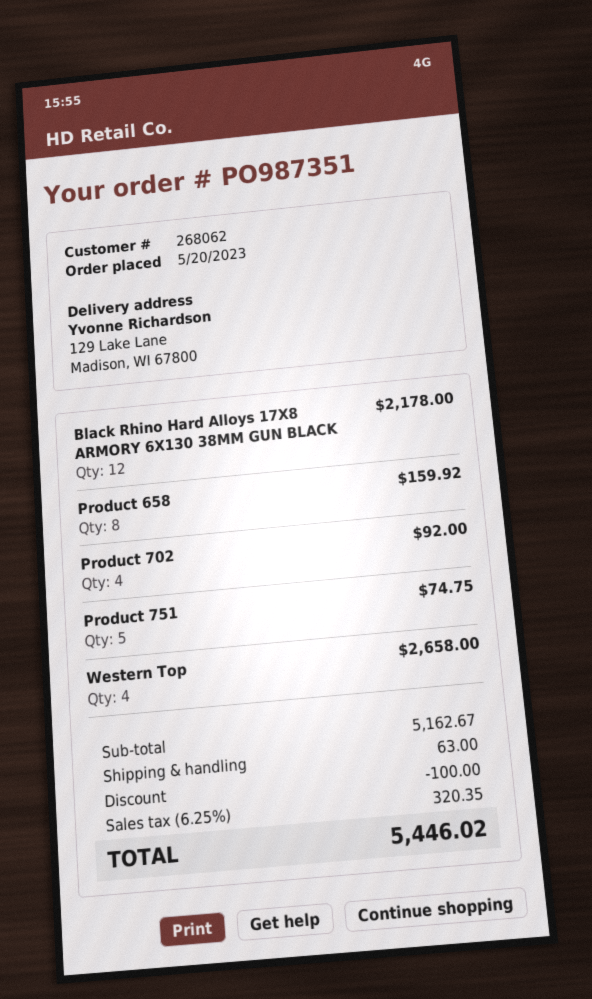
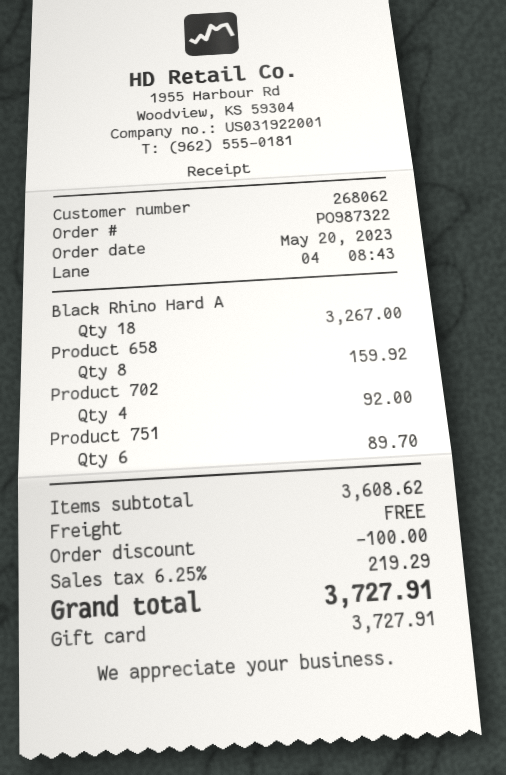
order number: PO987351 -> PO987322
Black Rhino Hard Alloys 17X8 ARMORY 6X130 38MM GUN BLACK: 12 for 2178.00 -> 18 for 3267.00
Product 751: 5 for 74.75 -> 6 for 89.70
Western Top: 4 for 2658.00 -> none
subtotal: 5162.67 -> 3608.62
shipping: 63.00 -> 0.00
tax: 6.25% = 320.35 -> 6.25% = 219.29
total: 5446.02 -> 3727.91

